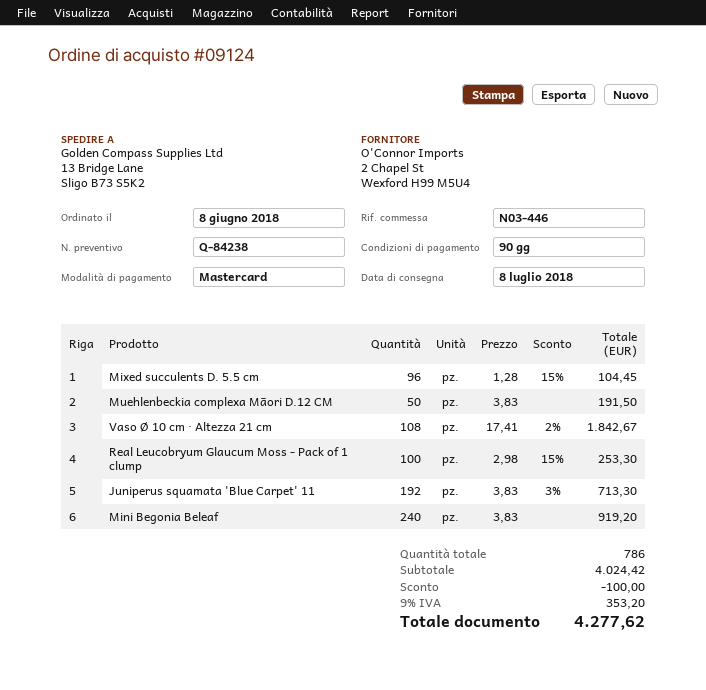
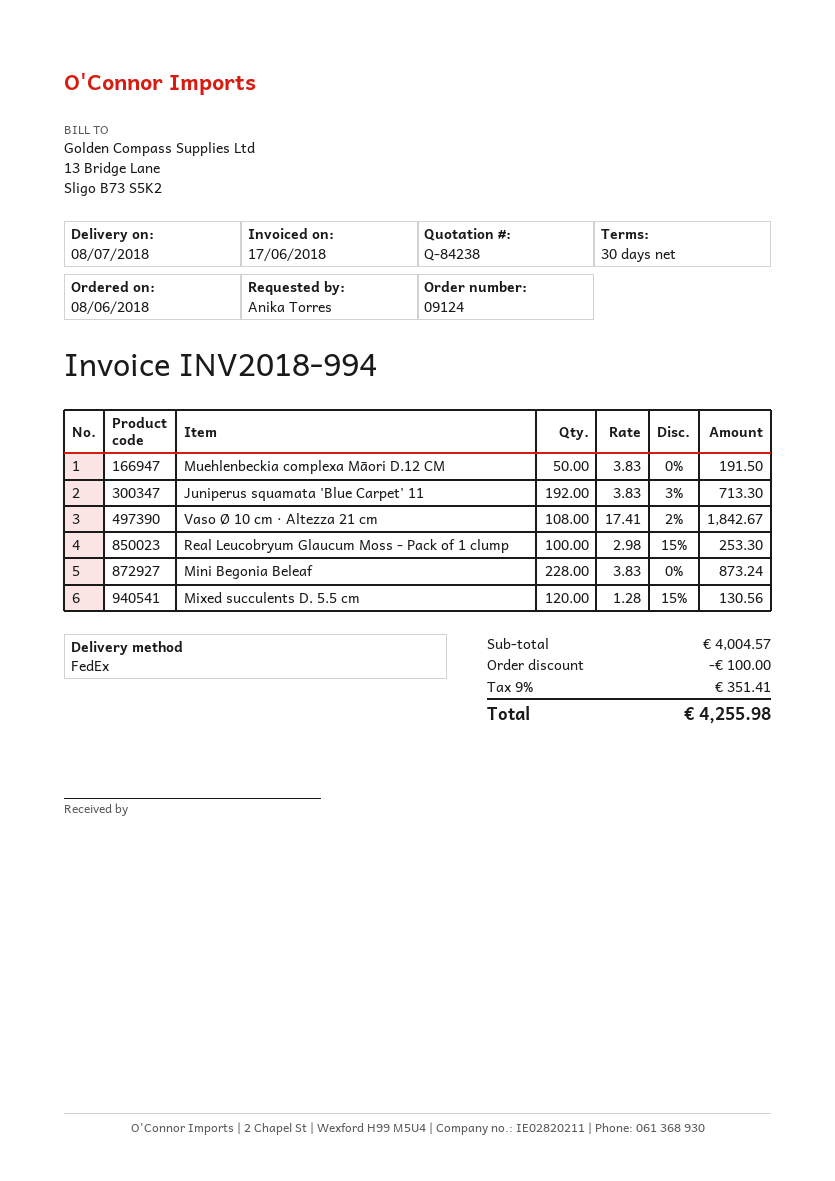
payment terms: 90 days -> 30 days
Mixed succulents D. 5.5 cm: 96 x 1.28 - 15% = 104.45 -> 120 x 1.28 - 15% = 130.56
Mini Begonia Beleaf: 240 x 3.83 = 919.20 -> 228 x 3.83 = 873.24
subtotal: 4024.42 -> 4004.57
tax: 9% = 353.20 -> 9% = 351.41
total: 4277.62 -> 4255.98

